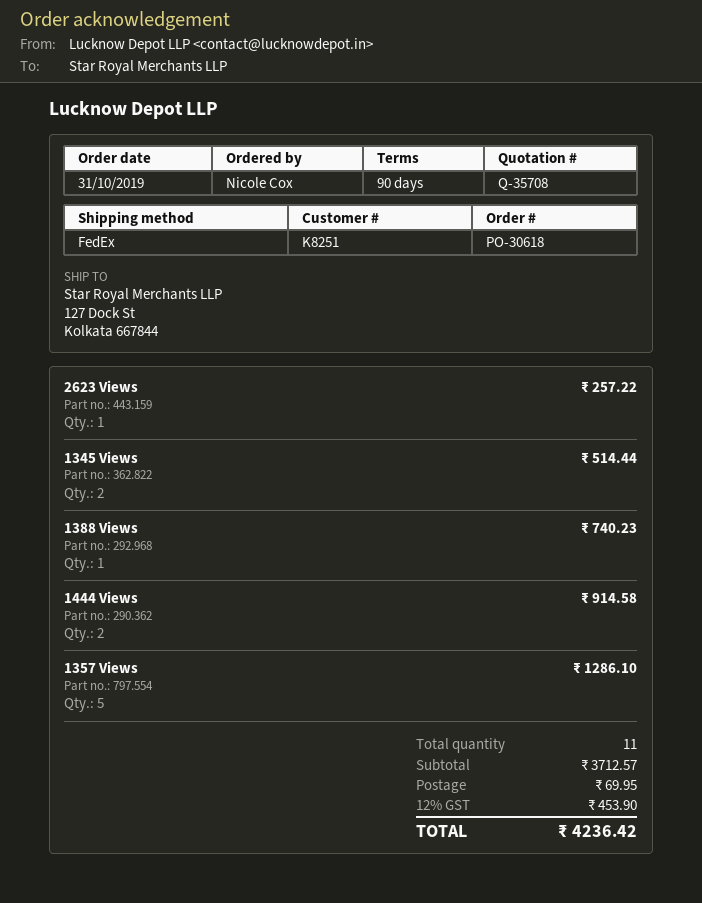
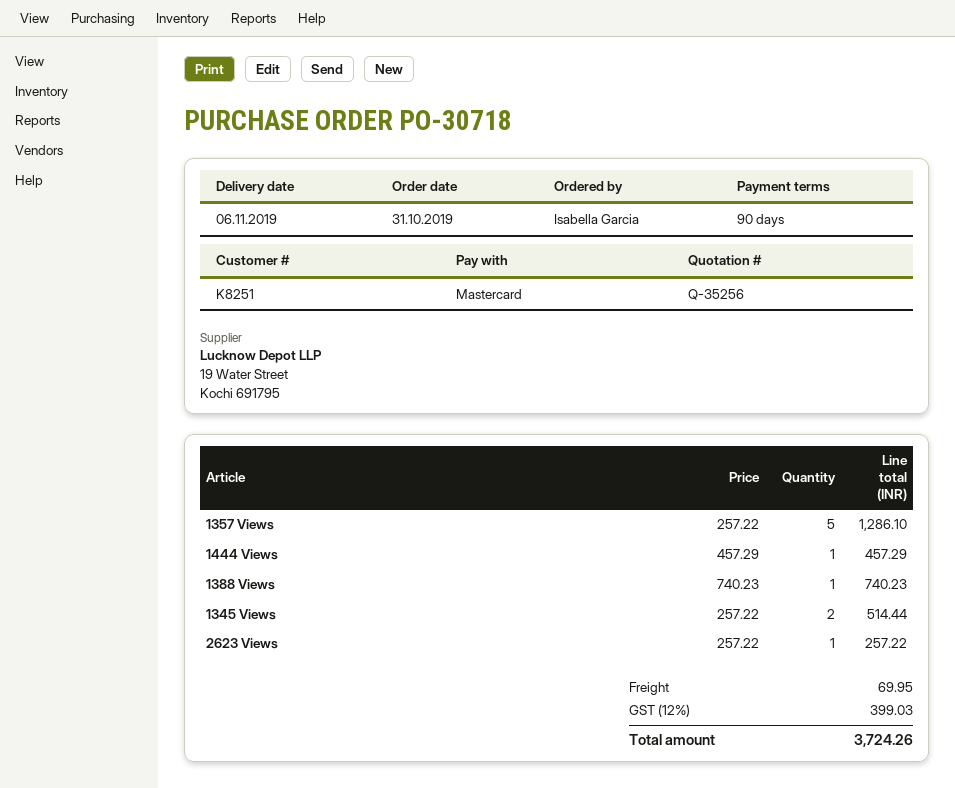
quote number: Q-35708 -> Q-35256
order number: PO-30618 -> PO-30718
ordered by: Nicole Cox -> Isabella Garcia
1444 Views: 2 for 914.58 -> 1 for 457.29
tax: 12% = 453.90 -> 12% = 399.03
total: 4236.42 -> 3724.26

